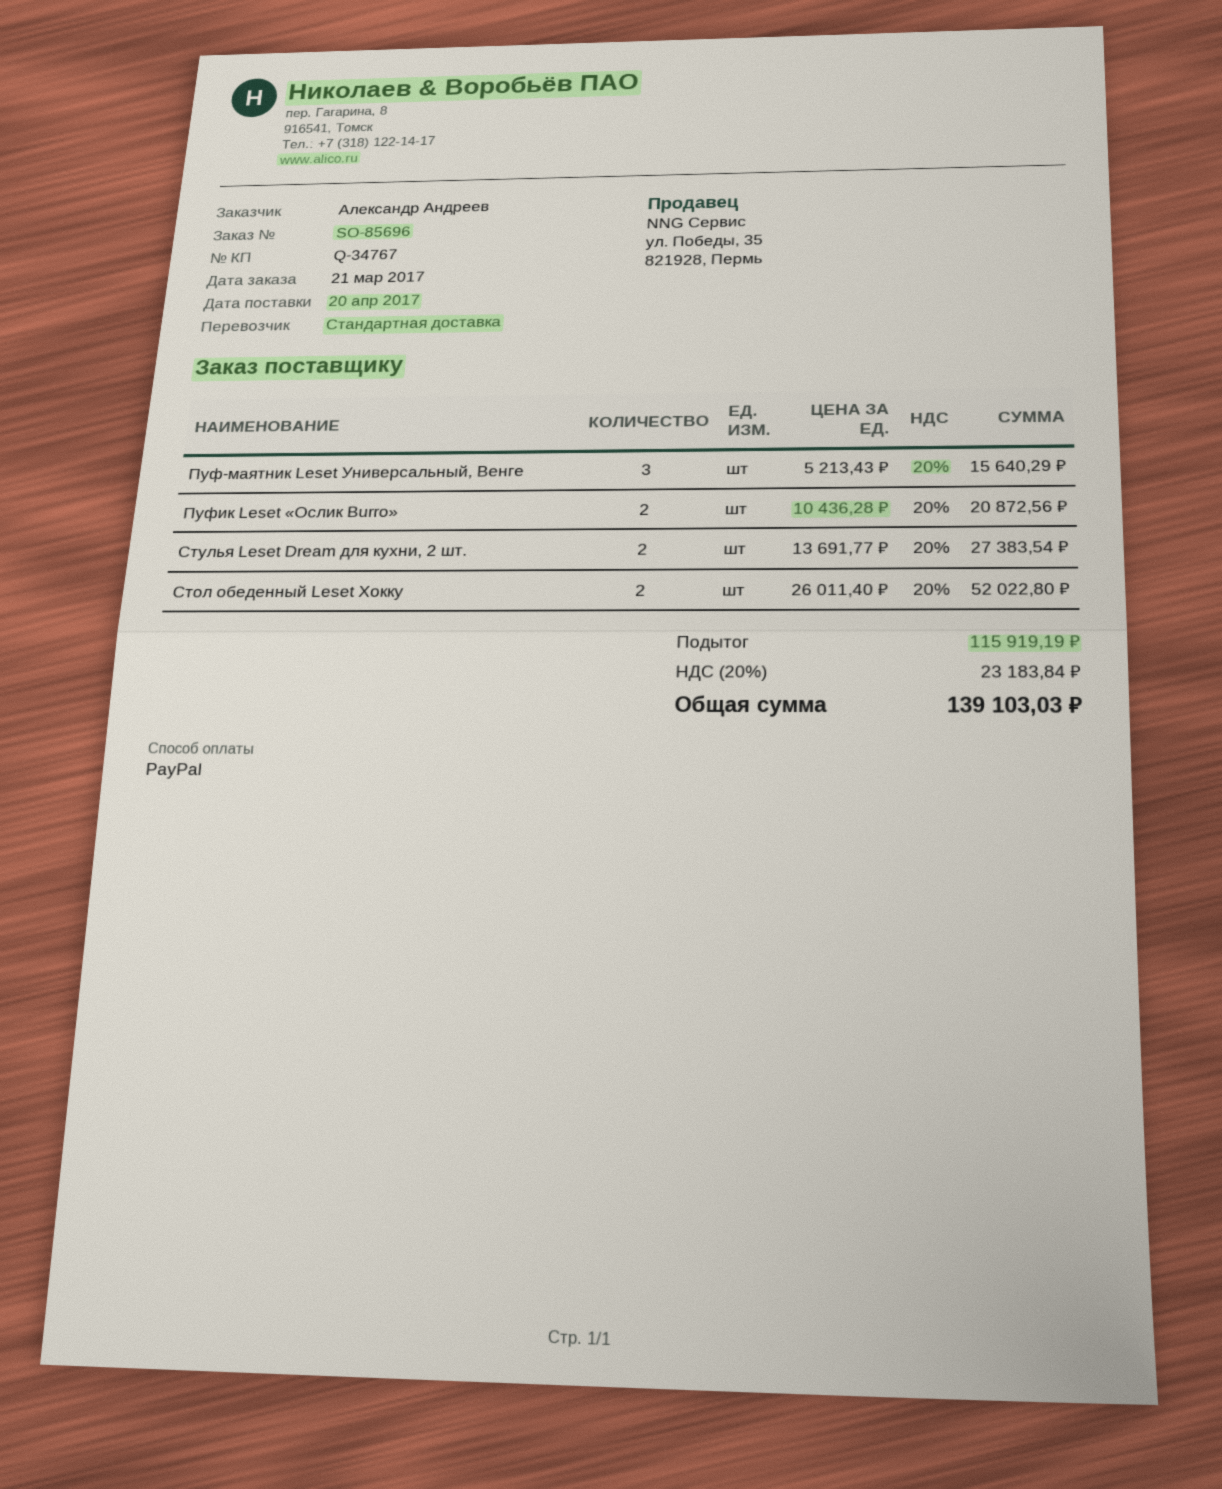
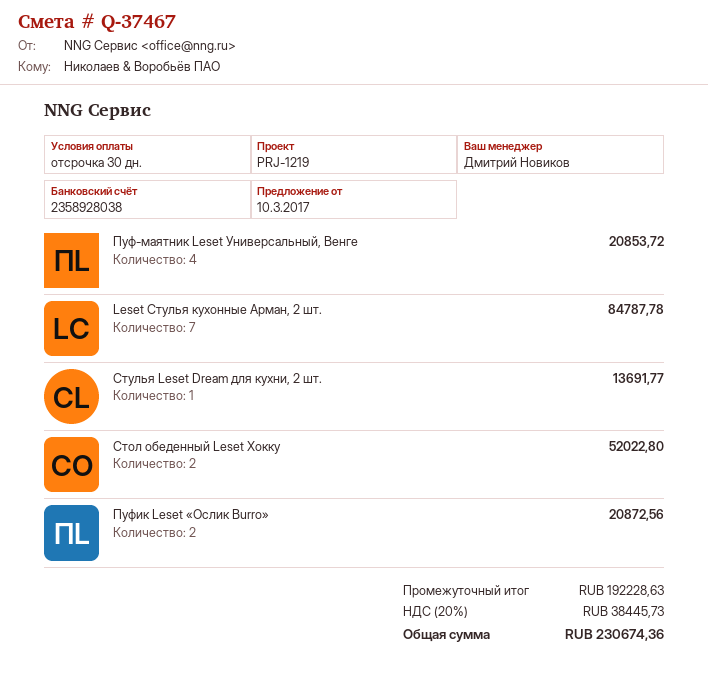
quote number: Q-34767 -> Q-37467
Пуф-маятник Leset Универсальный, Венге: 3 for 15640.29 -> 4 for 20853.72
Стулья Leset Dream для кухни, 2 шт.: 2 for 27383.54 -> 1 for 13691.77
Leset Стулья кухонные Арман, 2 шт.: none -> 7 for 84787.78
subtotal: 115919.19 -> 192228.63
tax: 20% = 23183.84 -> 20% = 38445.73
total: 139103.03 -> 230674.36

